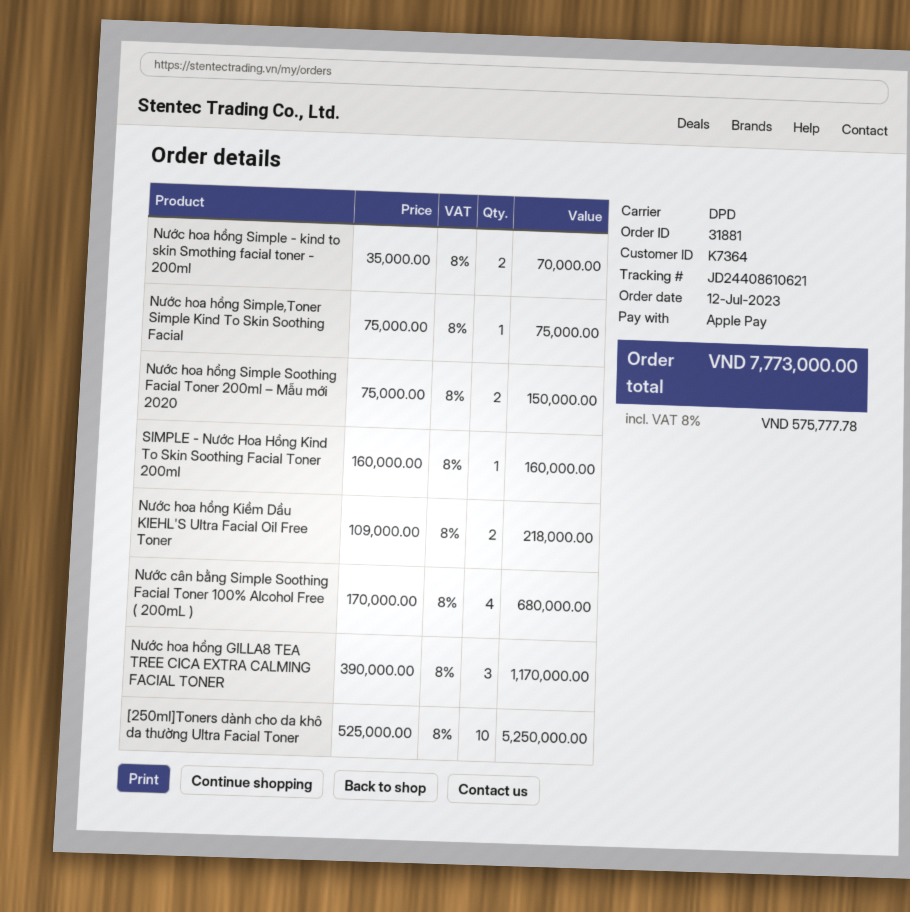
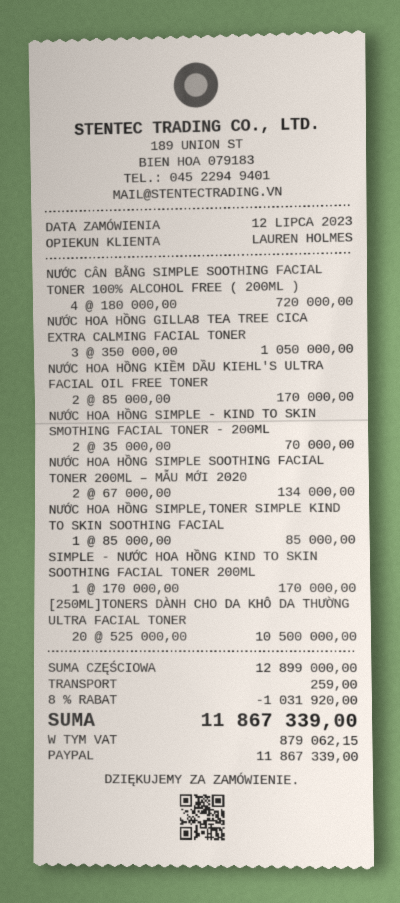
payment method: Apple Pay -> PayPal
Nước hoa hồng Simple,Toner Simple Kind To Skin Soothing Facial: 1 x 75000.00 = 75000.00 -> 1 x 85000.00 = 85000.00
Nước hoa hồng Simple Soothing Facial Toner 200ml – Mẫu mới 2020: 2 x 75000.00 = 150000.00 -> 2 x 67000.00 = 134000.00
SIMPLE - Nước Hoa Hồng Kind To Skin Soothing Facial Toner 200ml: 1 x 160000.00 = 160000.00 -> 1 x 170000.00 = 170000.00
Nước hoa hồng Kiềm Dầu KIEHL'S Ultra Facial Oil Free Toner: 2 x 109000.00 = 218000.00 -> 2 x 85000.00 = 170000.00
Nước cân bằng Simple Soothing Facial Toner 100% Alcohol Free ( 200mL ): 4 x 170000.00 = 680000.00 -> 4 x 180000.00 = 720000.00
Nước hoa hồng GILLA8 TEA TREE CICA EXTRA CALMING FACIAL TONER: 3 x 390000.00 = 1170000.00 -> 3 x 350000.00 = 1050000.00
[250ml]Toners dành cho da khô da thường Ultra Facial Toner: 10 x 525000.00 = 5250000.00 -> 20 x 525000.00 = 10500000.00
discount: none -> 8% = 1031920.00
shipping: none -> 259.00
tax: 575777.78 -> 879062.15
total: 7773000.00 -> 11867339.00

